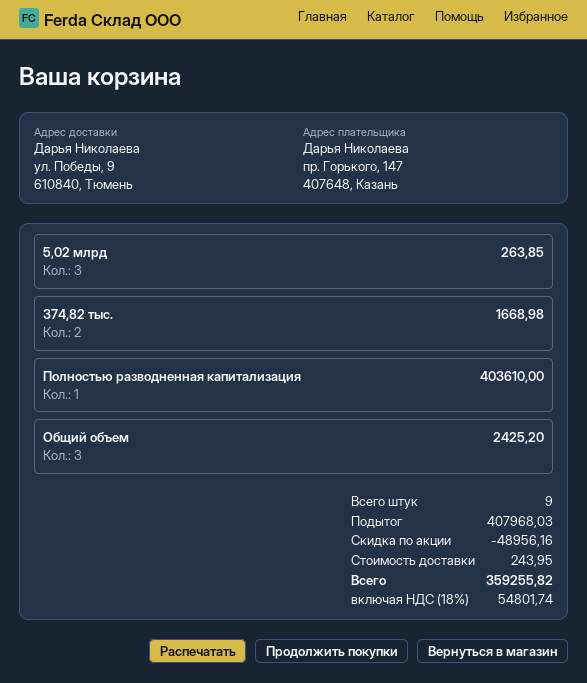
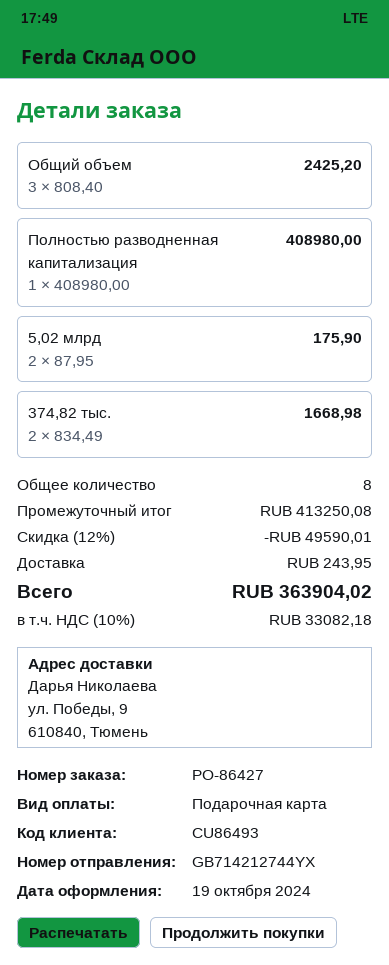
5,02 млрд: 3 for 263.85 -> 2 for 175.90
Полностью разводненная капитализация: 1 for 403610.00 -> 1 for 408980.00
total quantity: 9 -> 8
subtotal: 407968.03 -> 413250.08
discount: 48956.16 -> 49590.01
tax: 18% = 54801.74 -> 10% = 33082.18
total: 359255.82 -> 363904.02

